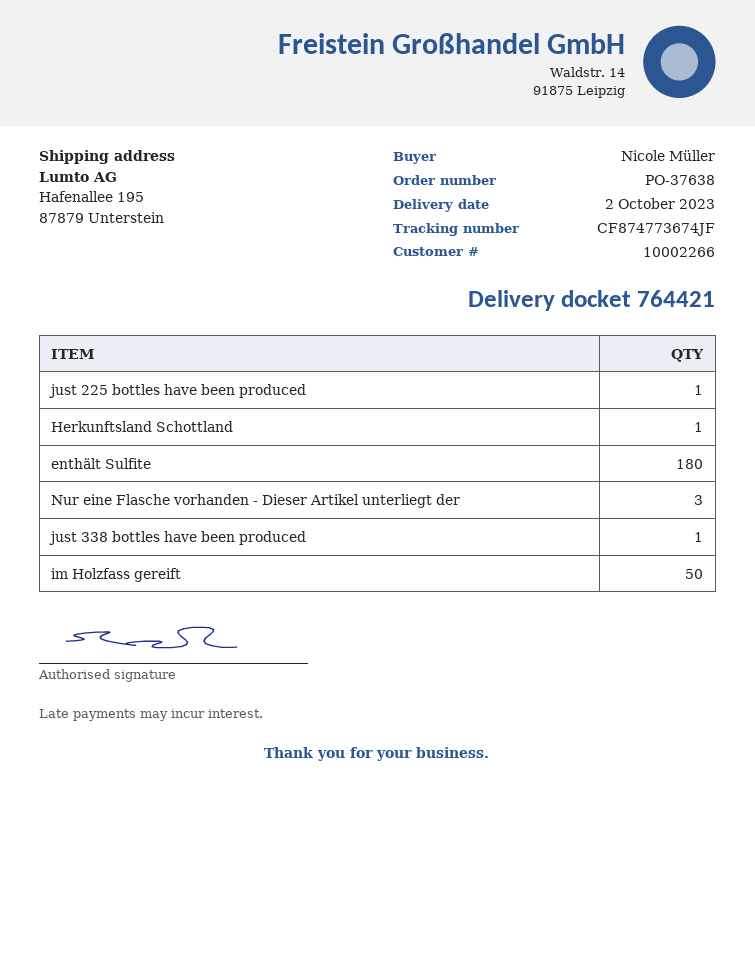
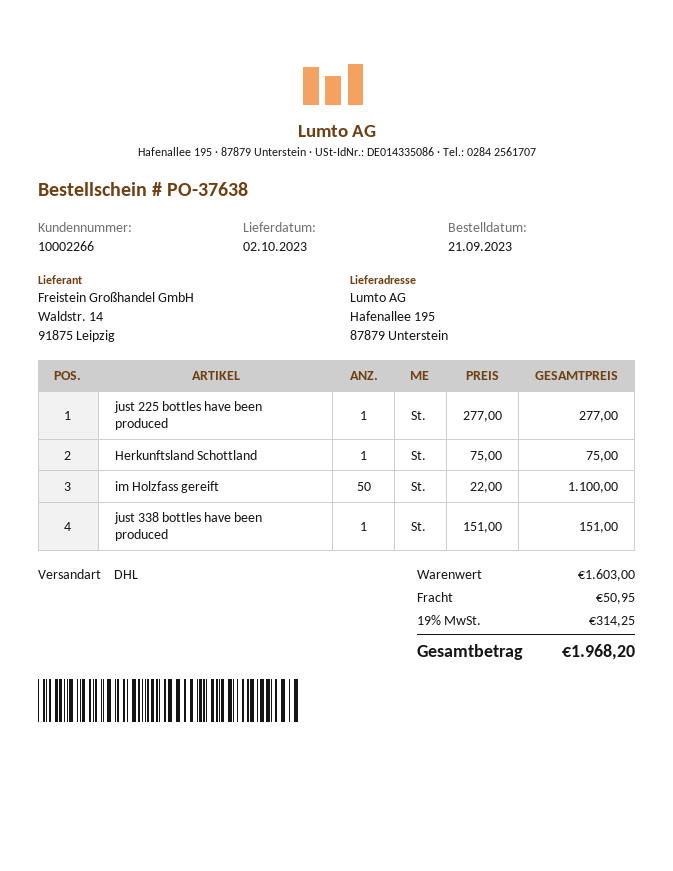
enthält Sulfite: 180 -> none
Nur eine Flasche vorhanden - Dieser Artikel unterliegt der: 3 -> none

